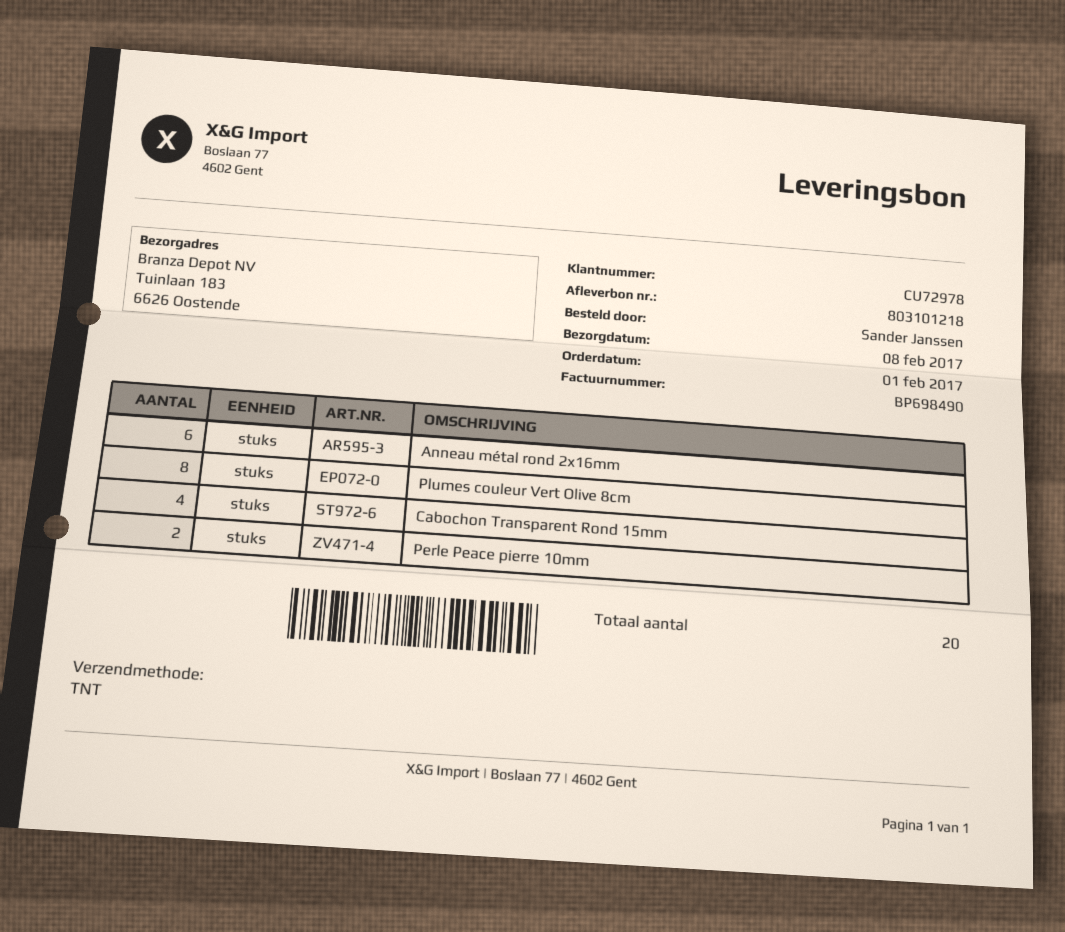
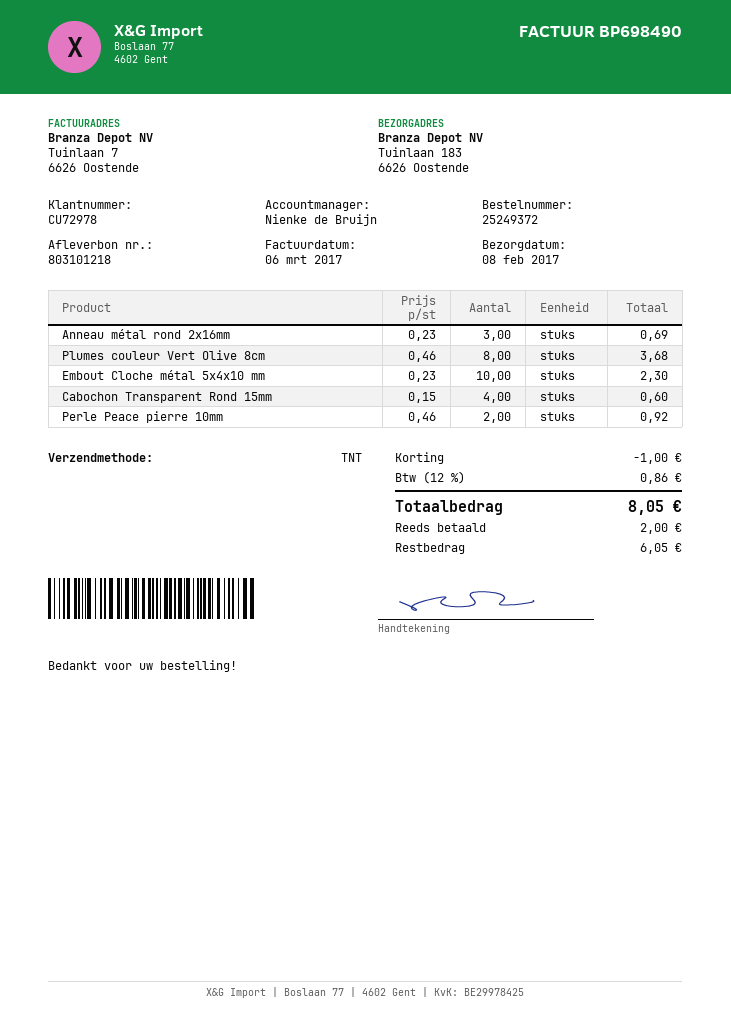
Anneau métal rond 2x16mm: 6 -> 3
Embout Cloche métal 5x4x10 mm: none -> 10

